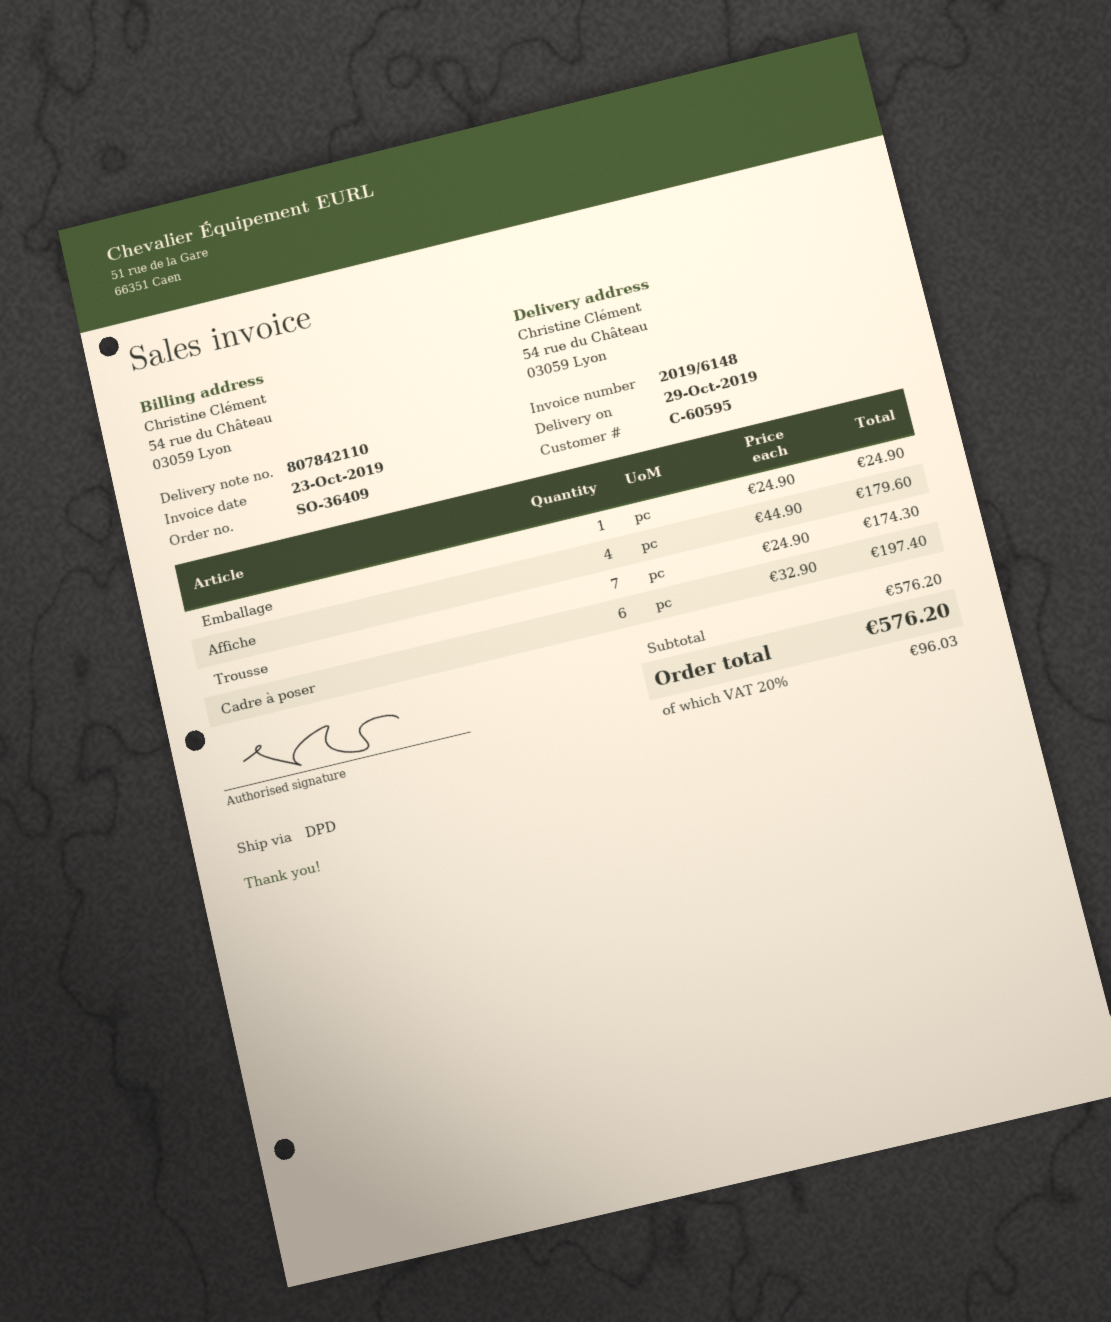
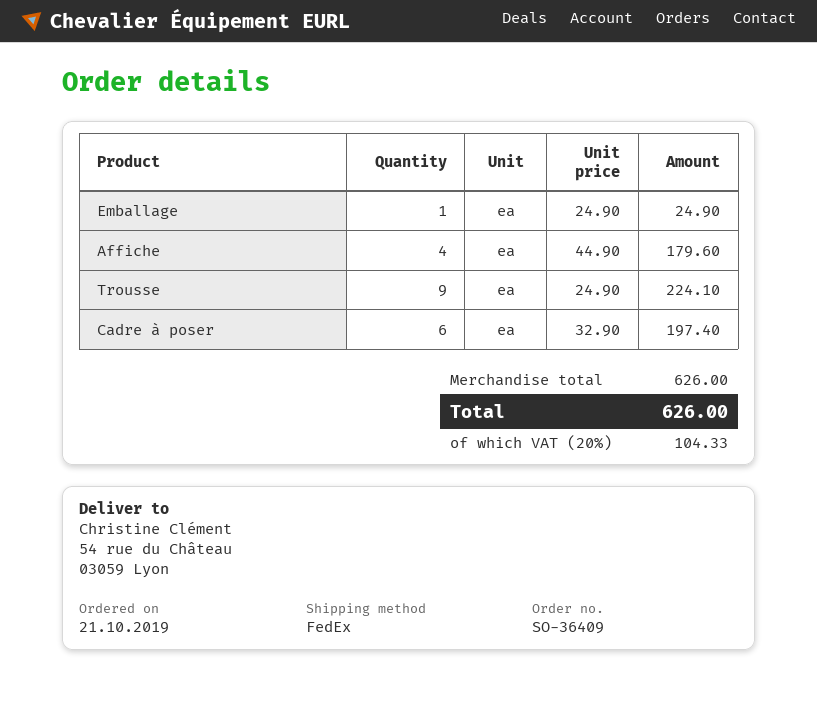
shipping method: DPD -> FedEx
Trousse: 7 x 24.90 = 174.30 -> 9 x 24.90 = 224.10
subtotal: 576.20 -> 626.00
tax: 20% = 96.03 -> 20% = 104.33
total: 576.20 -> 626.00

